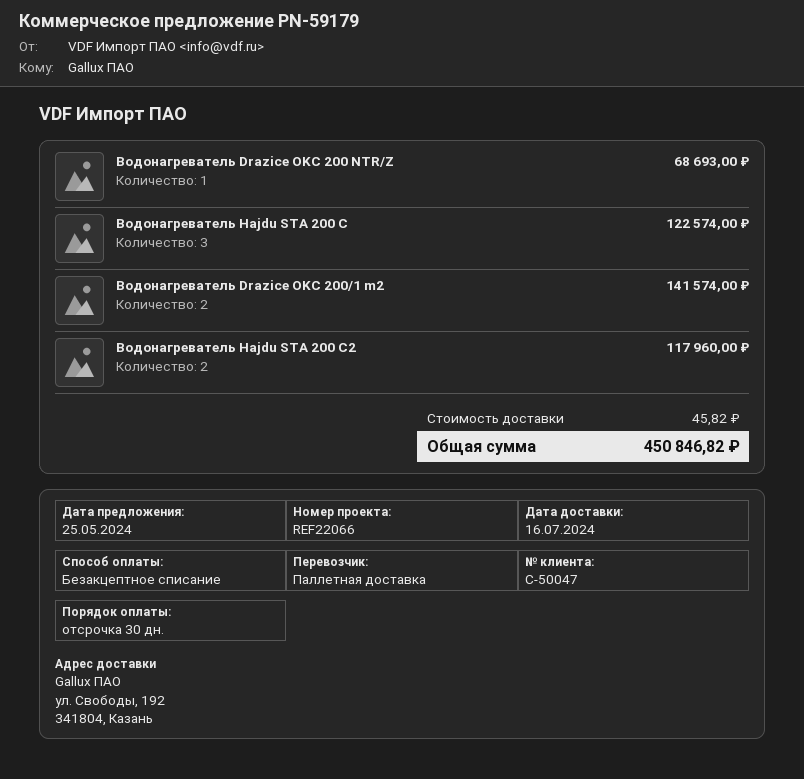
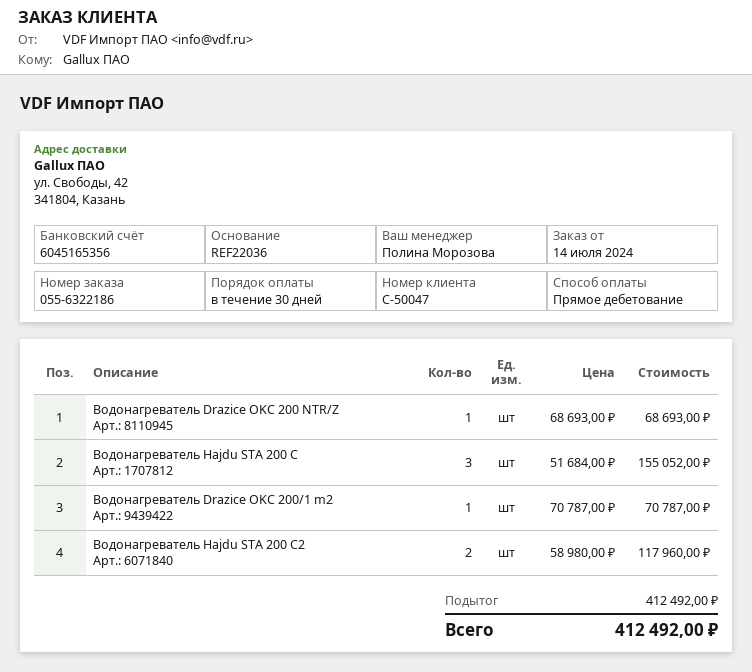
reference: REF22066 -> REF22036
ship to: ул. Свободы, 192, 341804, Казань -> ул. Свободы, 42, 341804, Казань
Водонагреватель Hajdu STA 200 C: 3 for 122574.00 -> 3 for 155052.00
Водонагреватель Drazice OKC 200/1 m2: 2 for 141574.00 -> 1 for 70787.00
shipping: 45.82 -> none
total: 450846.82 -> 412492.00

